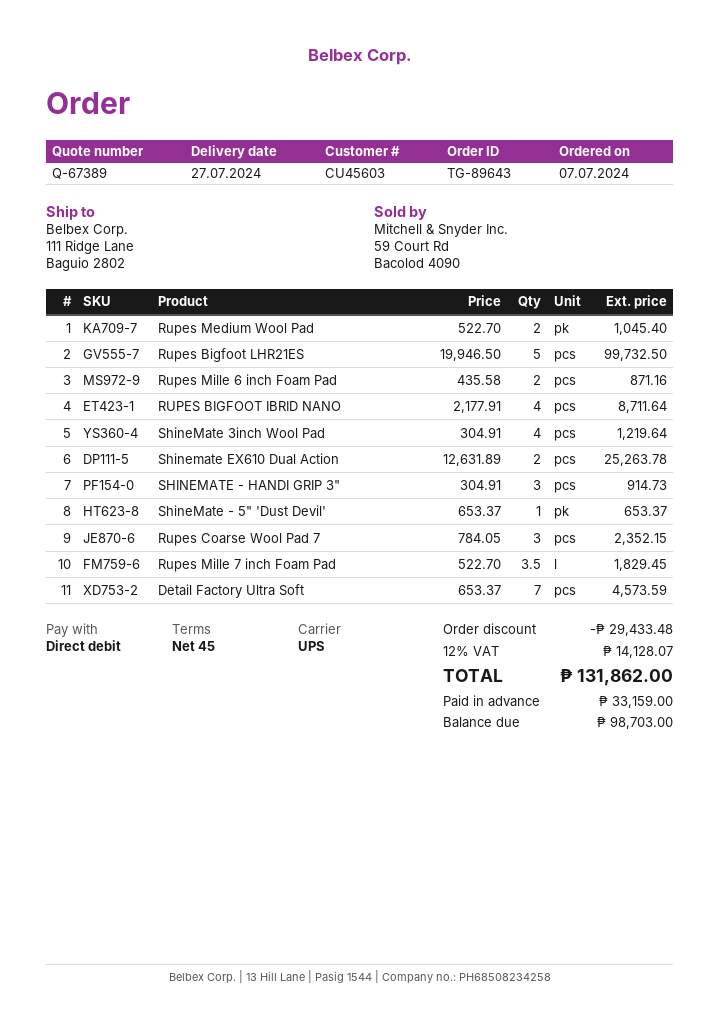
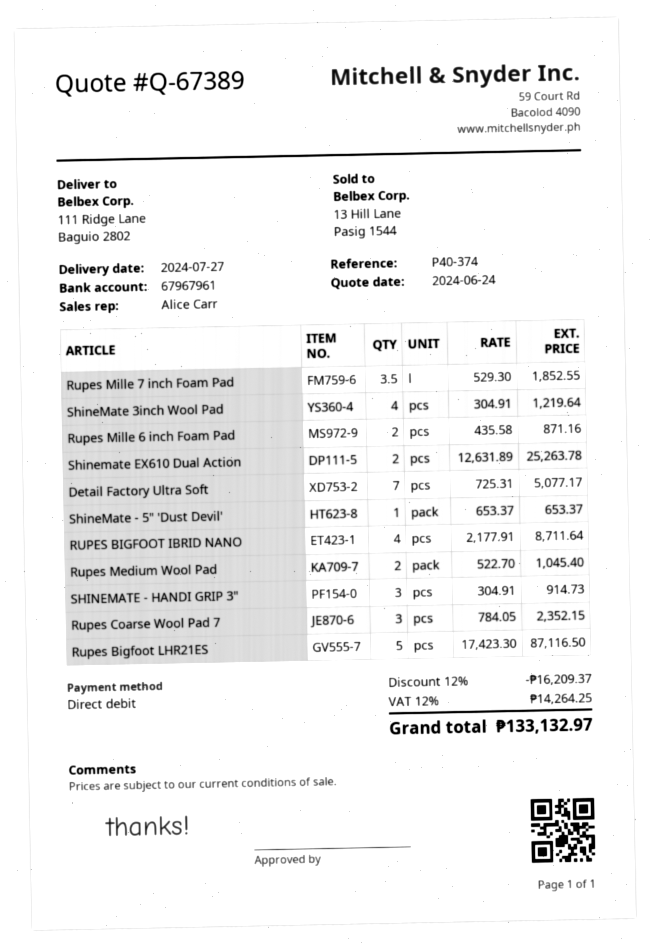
Rupes Bigfoot LHR21ES: 5 x 19946.50 = 99732.50 -> 5 x 17423.30 = 87116.50
Rupes Mille 7 inch Foam Pad: 3.5 x 522.70 = 1829.45 -> 3.5 x 529.30 = 1852.55
Detail Factory Ultra Soft: 7 x 653.37 = 4573.59 -> 7 x 725.31 = 5077.17
discount: 29433.48 -> 16209.37
tax: 12% = 14128.07 -> 12% = 14264.25
total: 131862.00 -> 133132.97

